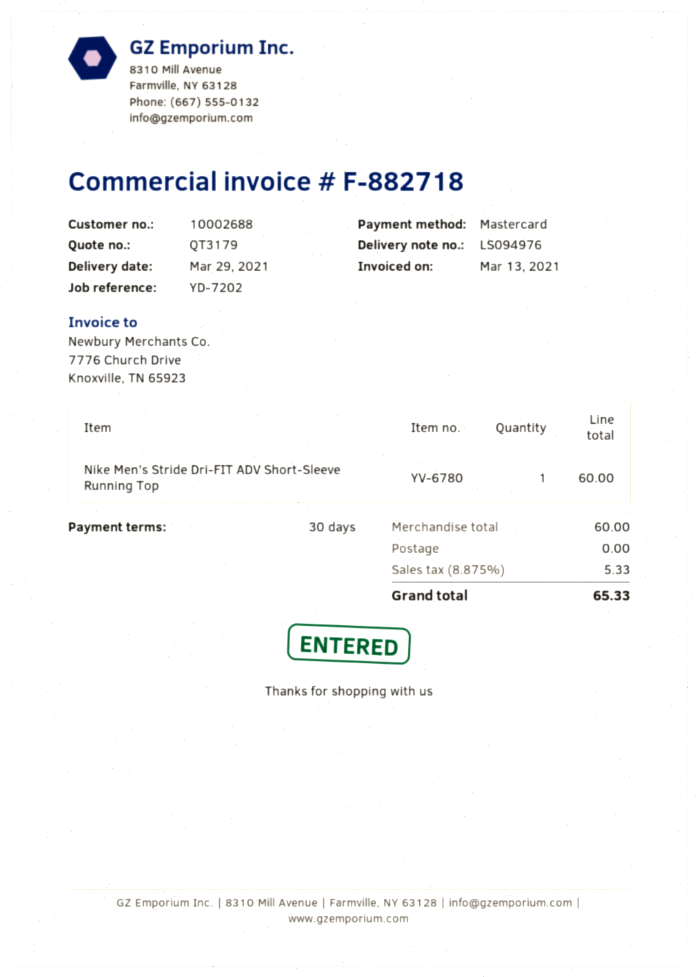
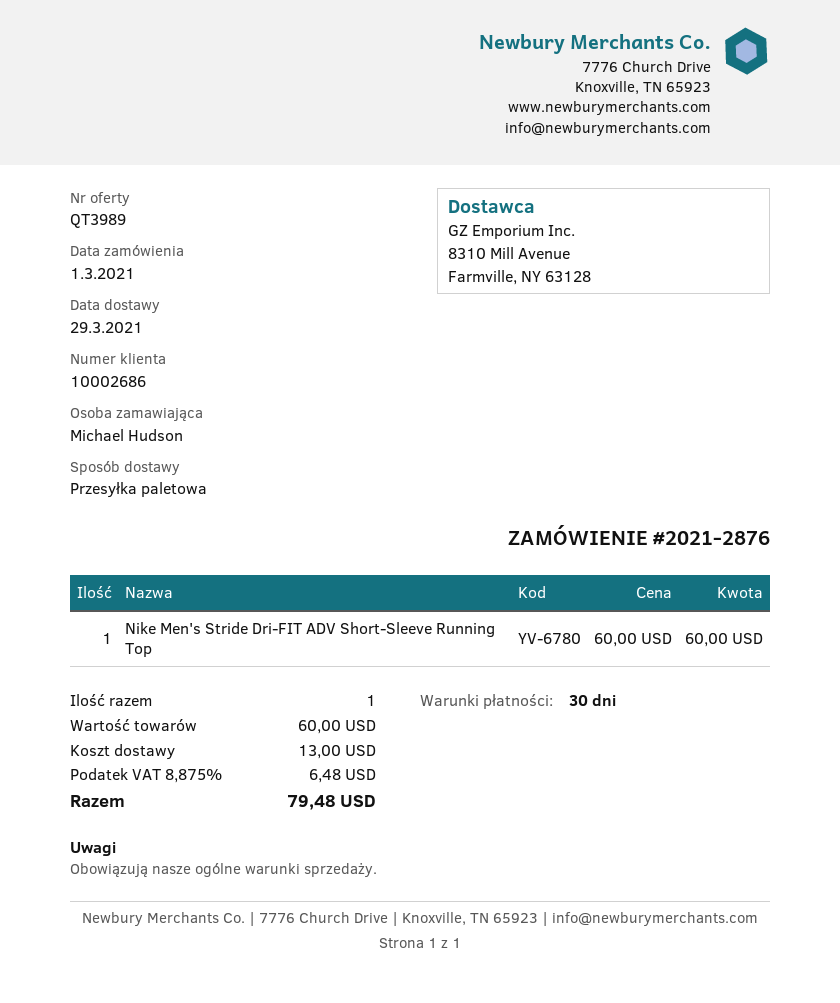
quote number: QT3179 -> QT3989
customer number: 10002688 -> 10002686
shipping: 0.00 -> 13.00
tax: 8.875% = 5.33 -> 8.875% = 6.48
total: 65.33 -> 79.48

